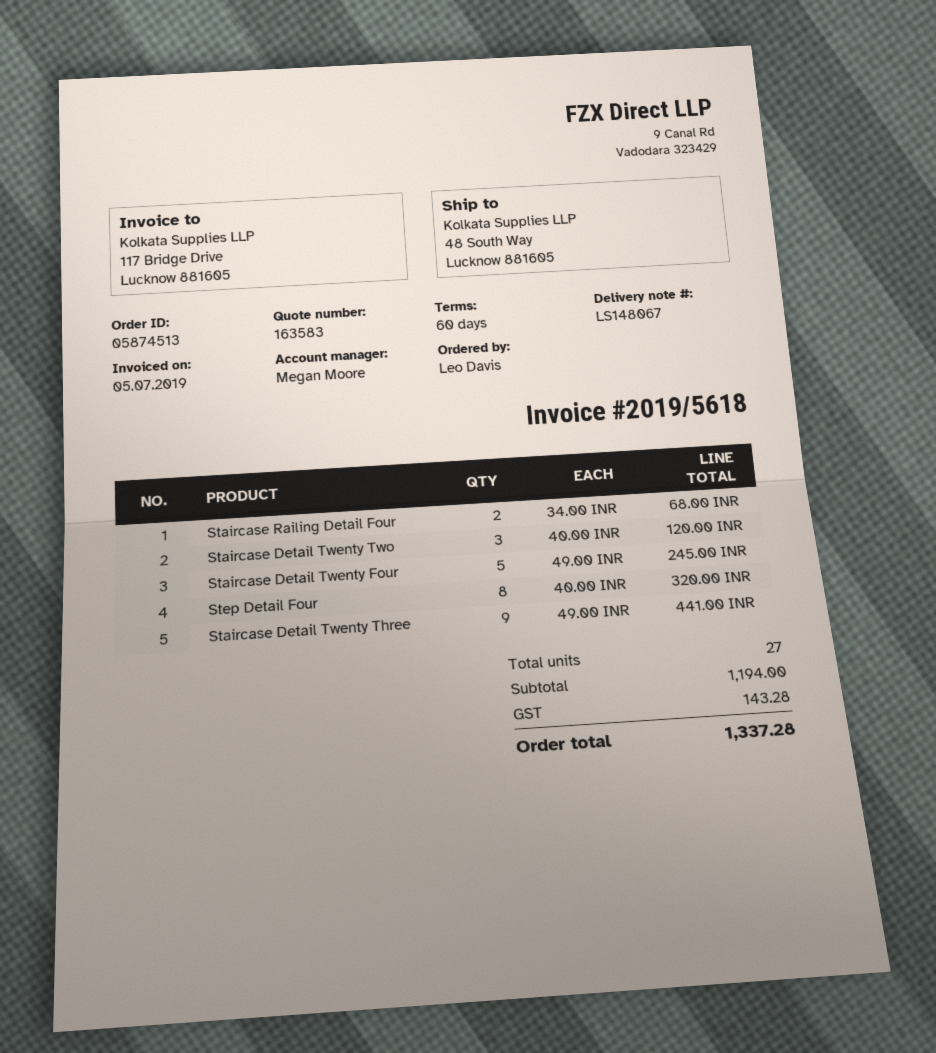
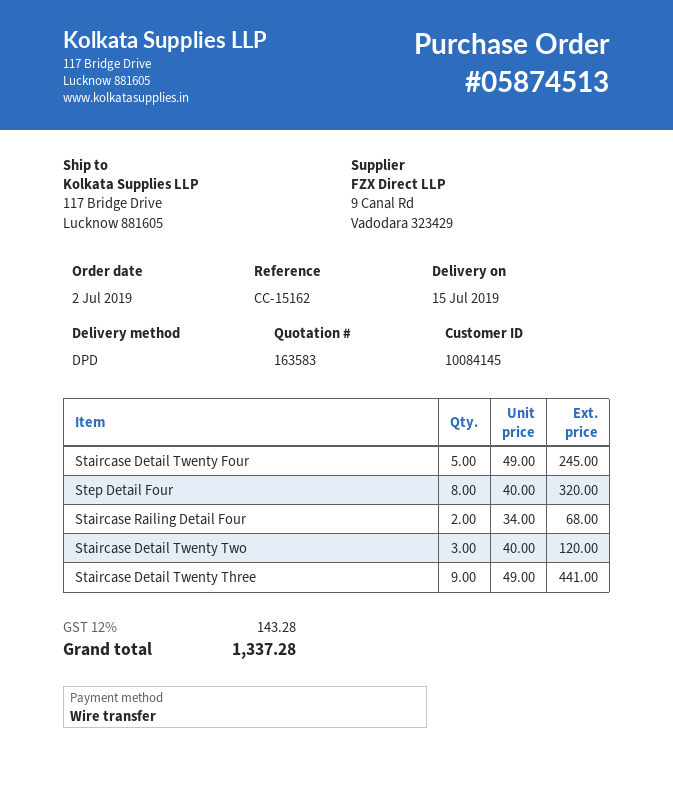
ship to: 48 South Way, Lucknow 881605 -> 117 Bridge Drive, Lucknow 881605

